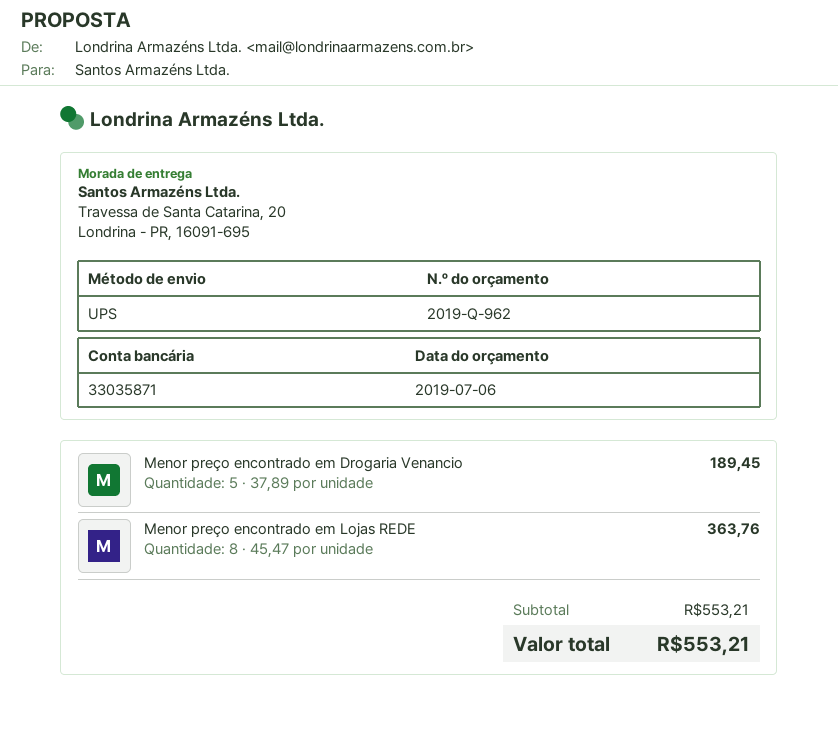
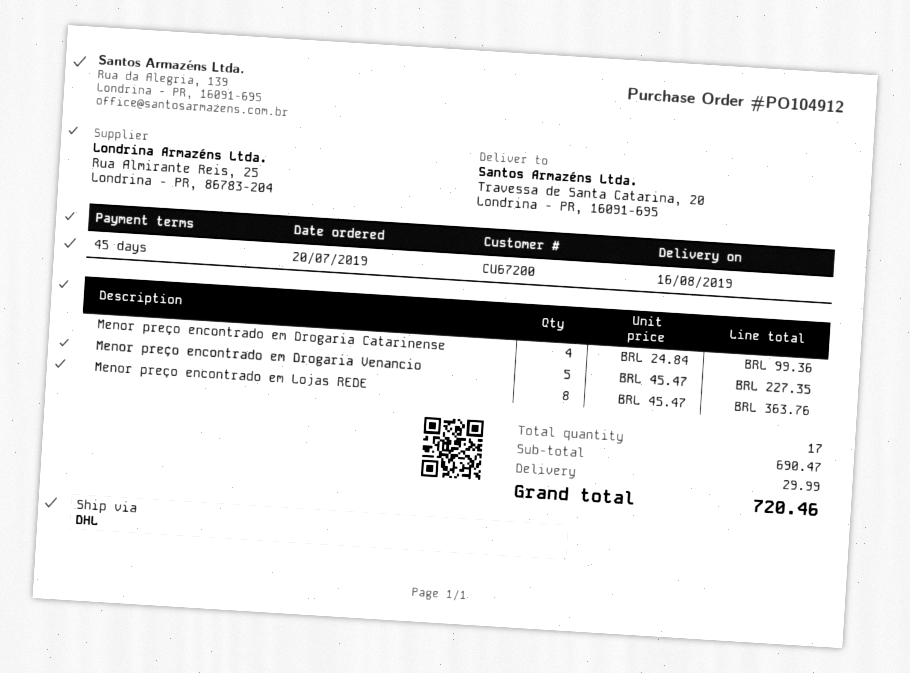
shipping method: UPS -> DHL
Menor preço encontrado em Drogaria Venancio: 5 x 37.89 = 189.45 -> 5 x 45.47 = 227.35
Menor preço encontrado em Drogaria Catarinense: none -> 4 x 24.84 = 99.36
subtotal: 553.21 -> 690.47
shipping: none -> 29.99
total: 553.21 -> 720.46

